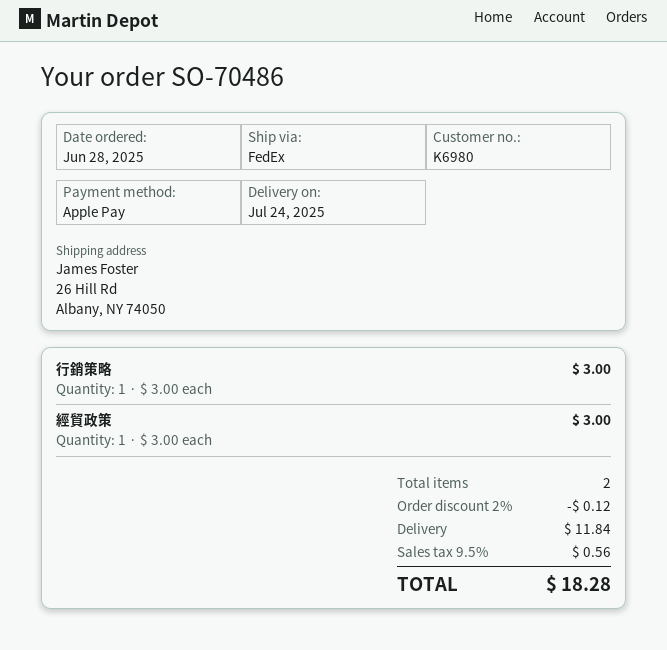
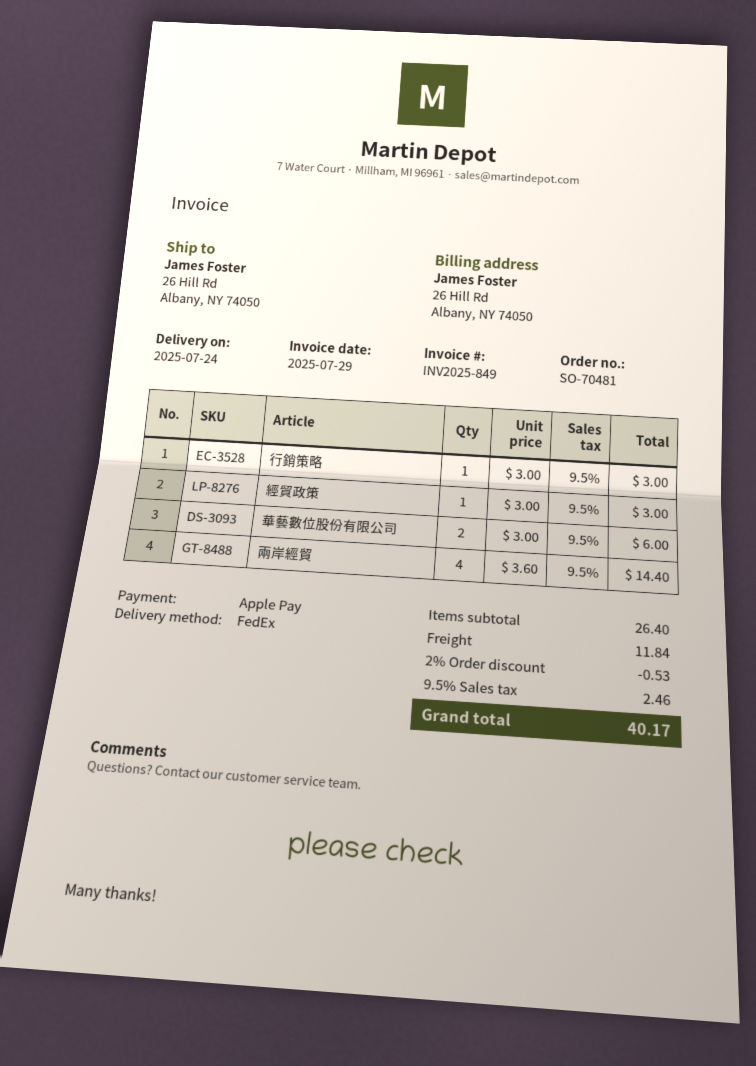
order number: SO-70486 -> SO-70481
華藝數位股份有限公司: none -> 2 x 3.00 = 6.00
兩岸經貿: none -> 4 x 3.60 = 14.40
discount: 2% = 0.12 -> 2% = 0.53
tax: 9.5% = 0.56 -> 9.5% = 2.46
total: 18.28 -> 40.17

